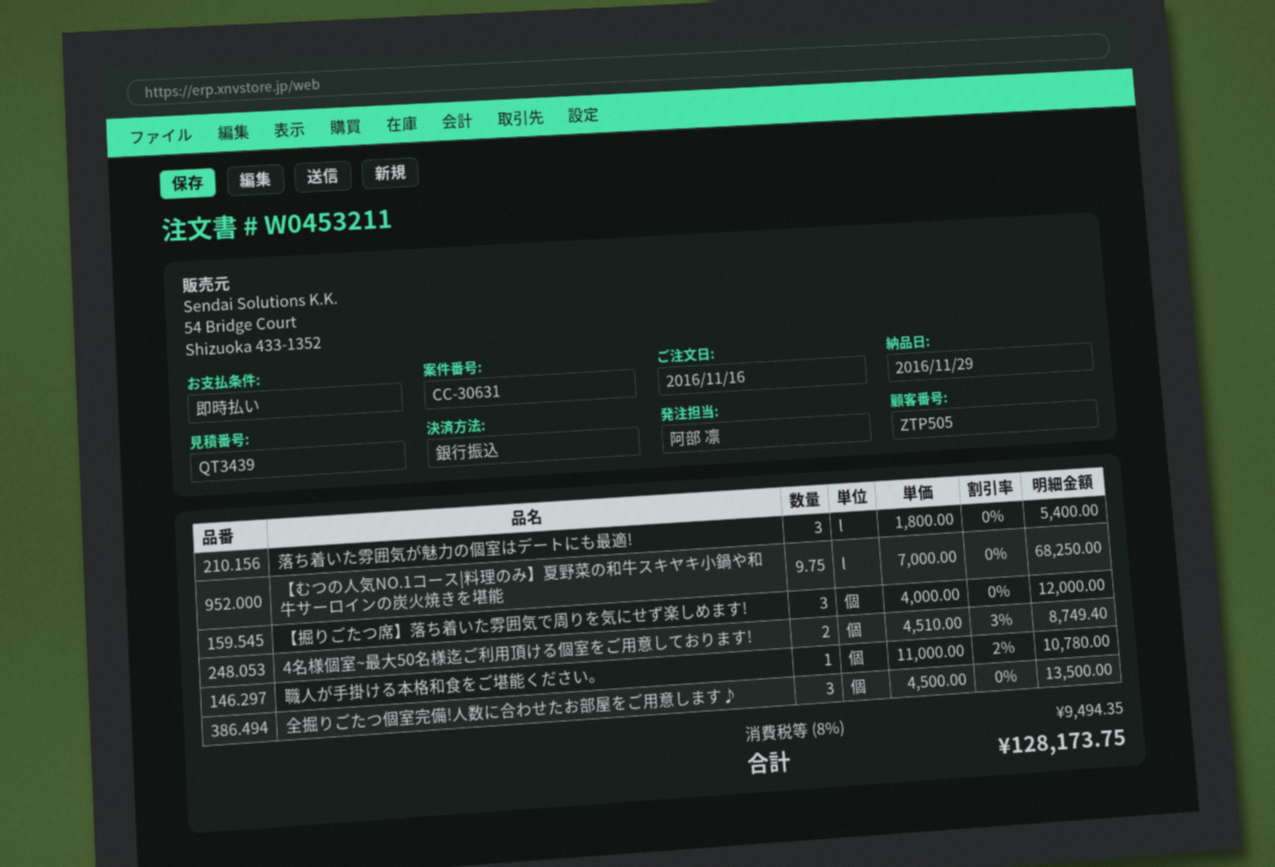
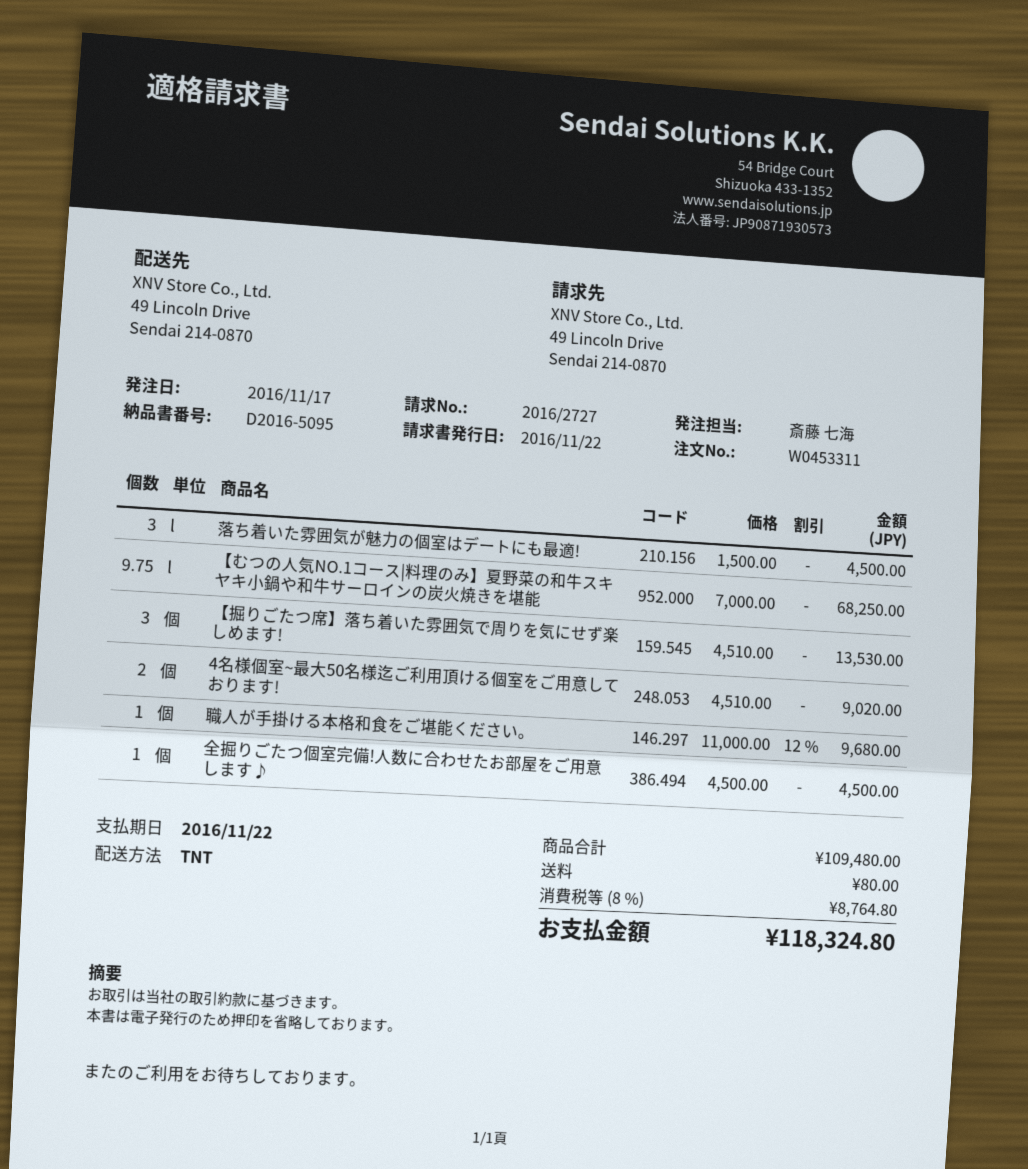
order number: W0453211 -> W0453311
order date: 2016-11-16 -> 2016-11-17
ordered by: 阿部 凛 -> 斎藤 七海
落ち着いた雰囲気が魅力の個室はデートにも最適!: 3 x 1800.00 = 5400.00 -> 3 x 1500.00 = 4500.00
【掘りごたつ席】落ち着いた雰囲気で周りを気にせず楽しめます!: 3 x 4000.00 = 12000.00 -> 3 x 4510.00 = 13530.00
4名様個室~最大50名様迄ご利用頂ける個室をご用意しております!: 2 x 4510.00 - 3% = 8749.40 -> 2 x 4510.00 = 9020.00
職人が手掛ける本格和食をご堪能ください。: 1 x 11000.00 - 2% = 10780.00 -> 1 x 11000.00 - 12% = 9680.00
全掘りごたつ個室完備!人数に合わせたお部屋をご用意します♪: 3 x 4500.00 = 13500.00 -> 1 x 4500.00 = 4500.00
shipping: none -> 80.00
tax: 8% = 9494.35 -> 8% = 8764.80
total: 128173.75 -> 118324.80

